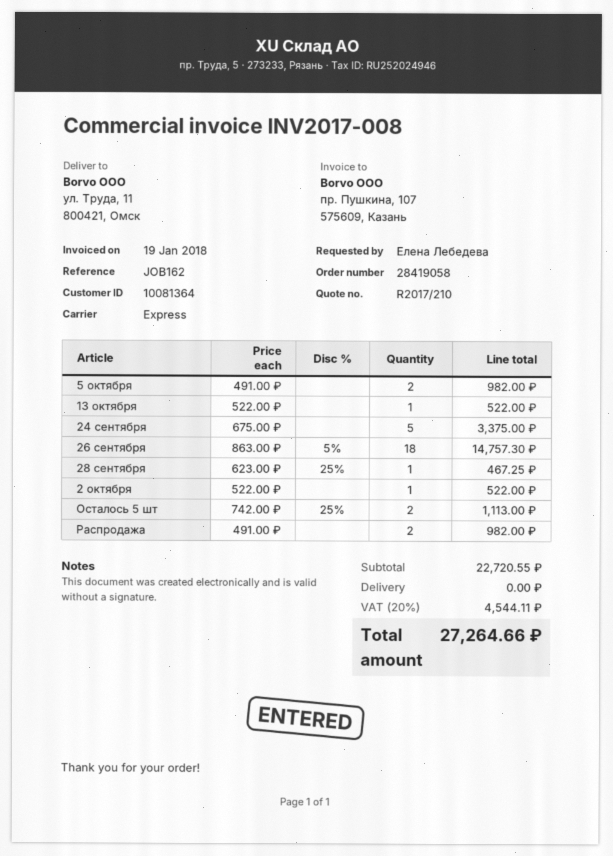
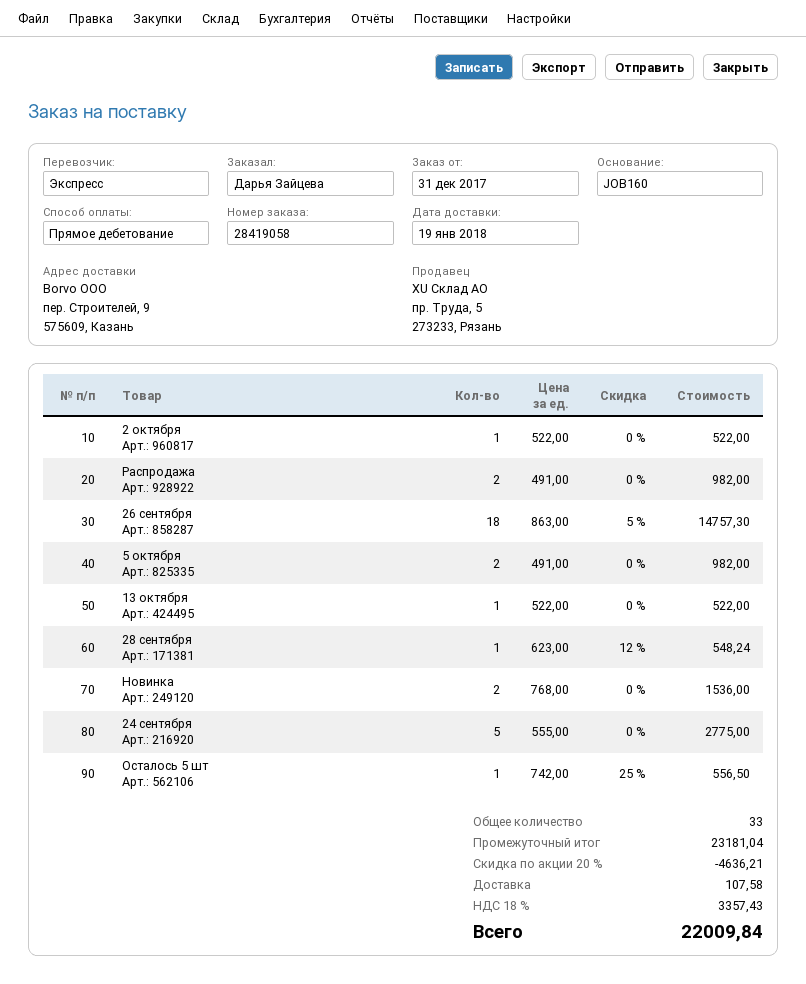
reference: JOB162 -> JOB160
ordered by: Елена Лебедева -> Дарья Зайцева
ship to: ул. Труда, 11, 800421, Омск -> пер. Строителей, 9, 575609, Казань
24 сентября: 5 x 675.00 = 3375.00 -> 5 x 555.00 = 2775.00
28 сентября: 1 x 623.00 - 25% = 467.25 -> 1 x 623.00 - 12% = 548.24
Осталось 5 шт: 2 x 742.00 - 25% = 1113.00 -> 1 x 742.00 - 25% = 556.50
Новинка: none -> 2 x 768.00 = 1536.00
subtotal: 22720.55 -> 23181.04
discount: none -> 20% = 4636.21
shipping: 0.00 -> 107.58
tax: 20% = 4544.11 -> 18% = 3357.43
total: 27264.66 -> 22009.84

